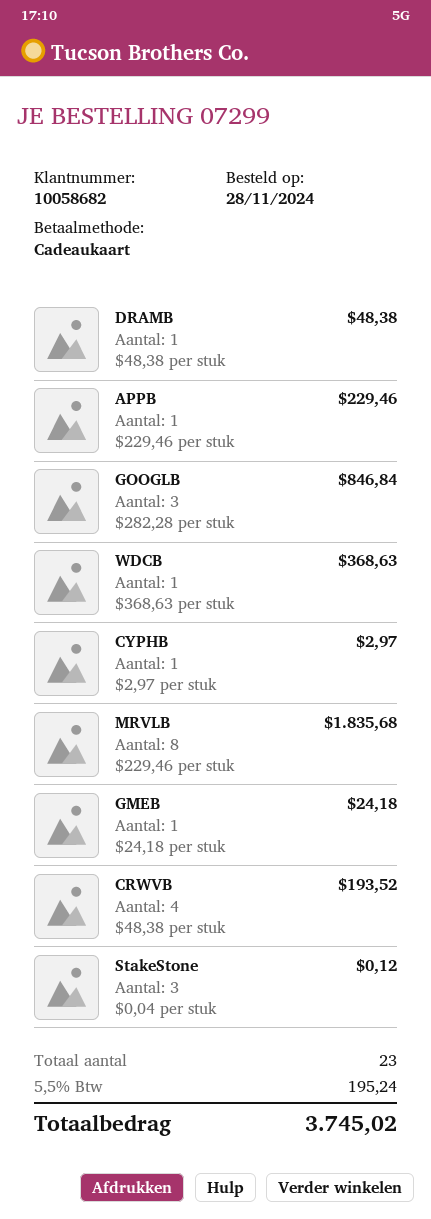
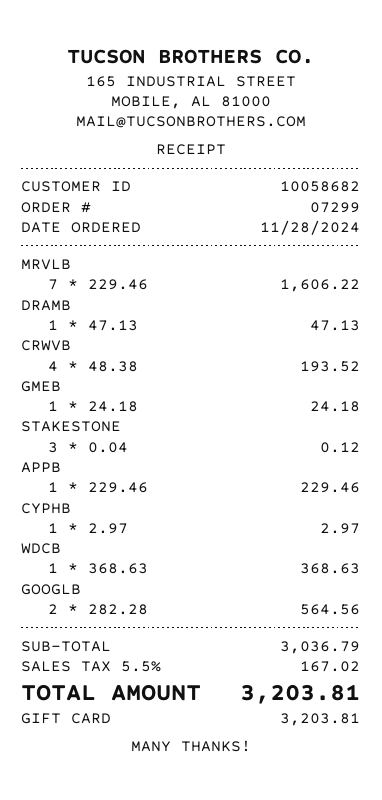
DRAMB: 1 x 48.38 = 48.38 -> 1 x 47.13 = 47.13
GOOGLB: 3 x 282.28 = 846.84 -> 2 x 282.28 = 564.56
MRVLB: 8 x 229.46 = 1835.68 -> 7 x 229.46 = 1606.22
tax: 5.5% = 195.24 -> 5.5% = 167.02
total: 3745.02 -> 3203.81

